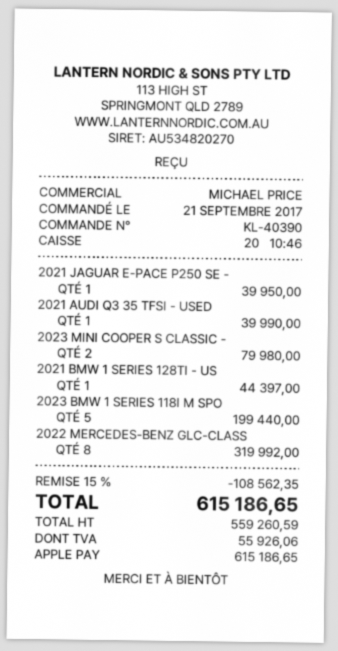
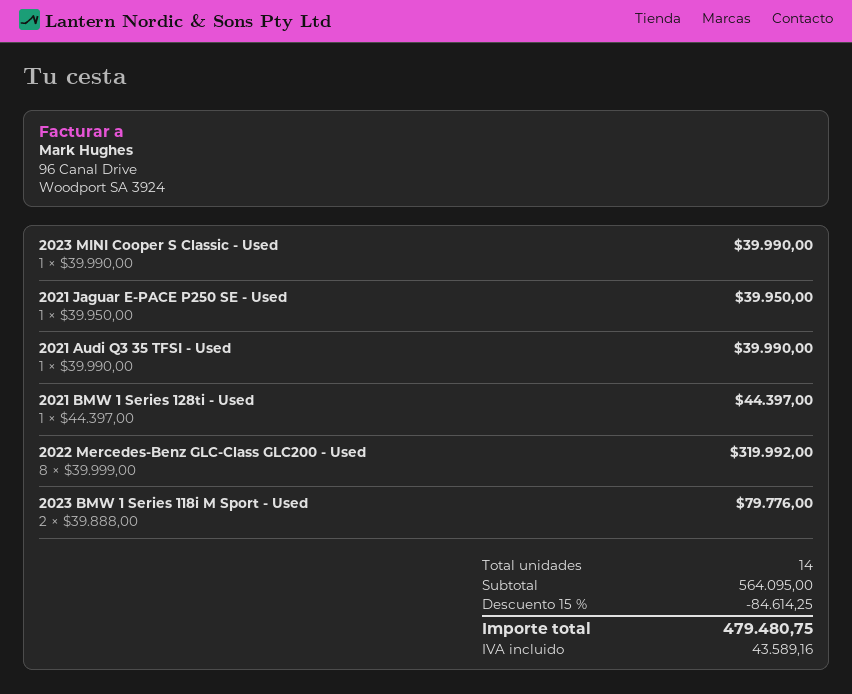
2023 MINI COOPER S CLASSIC -: 2 for 79980.00 -> 1 for 39990.00
2023 BMW 1 SERIES 118I M SPO: 5 for 199440.00 -> 2 for 79776.00
discount: 15% = 108562.35 -> 15% = 84614.25
tax: 55926.06 -> 43589.16
total: 615186.65 -> 479480.75

